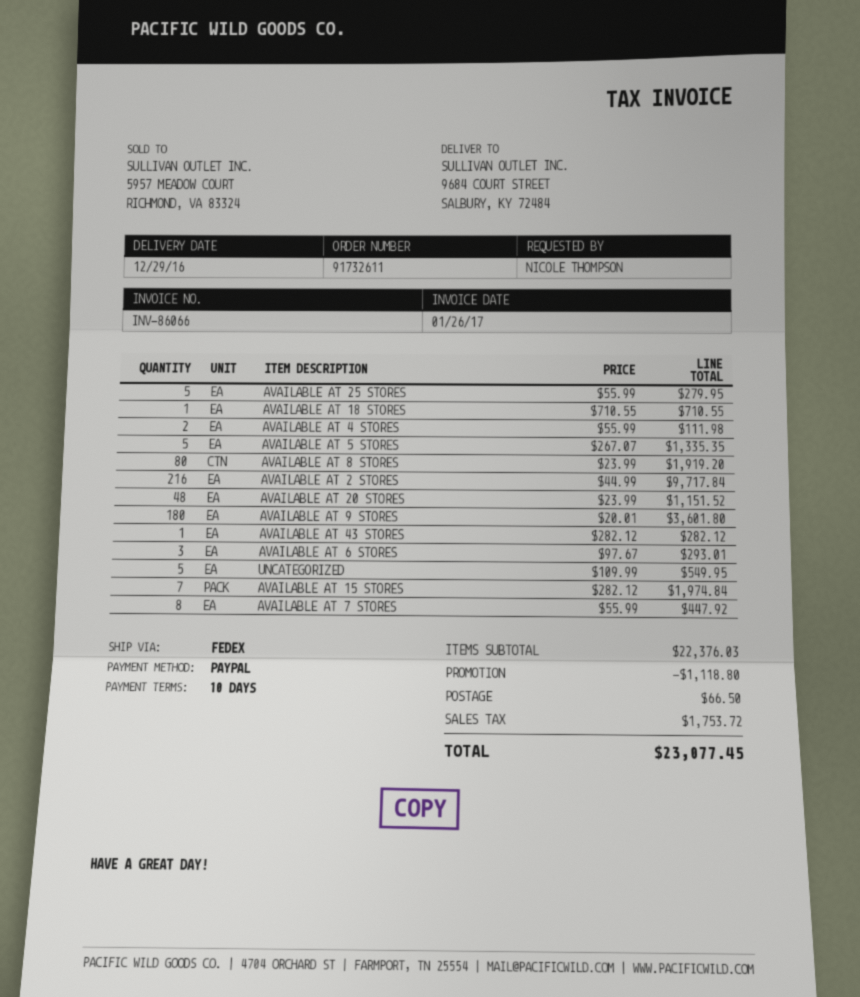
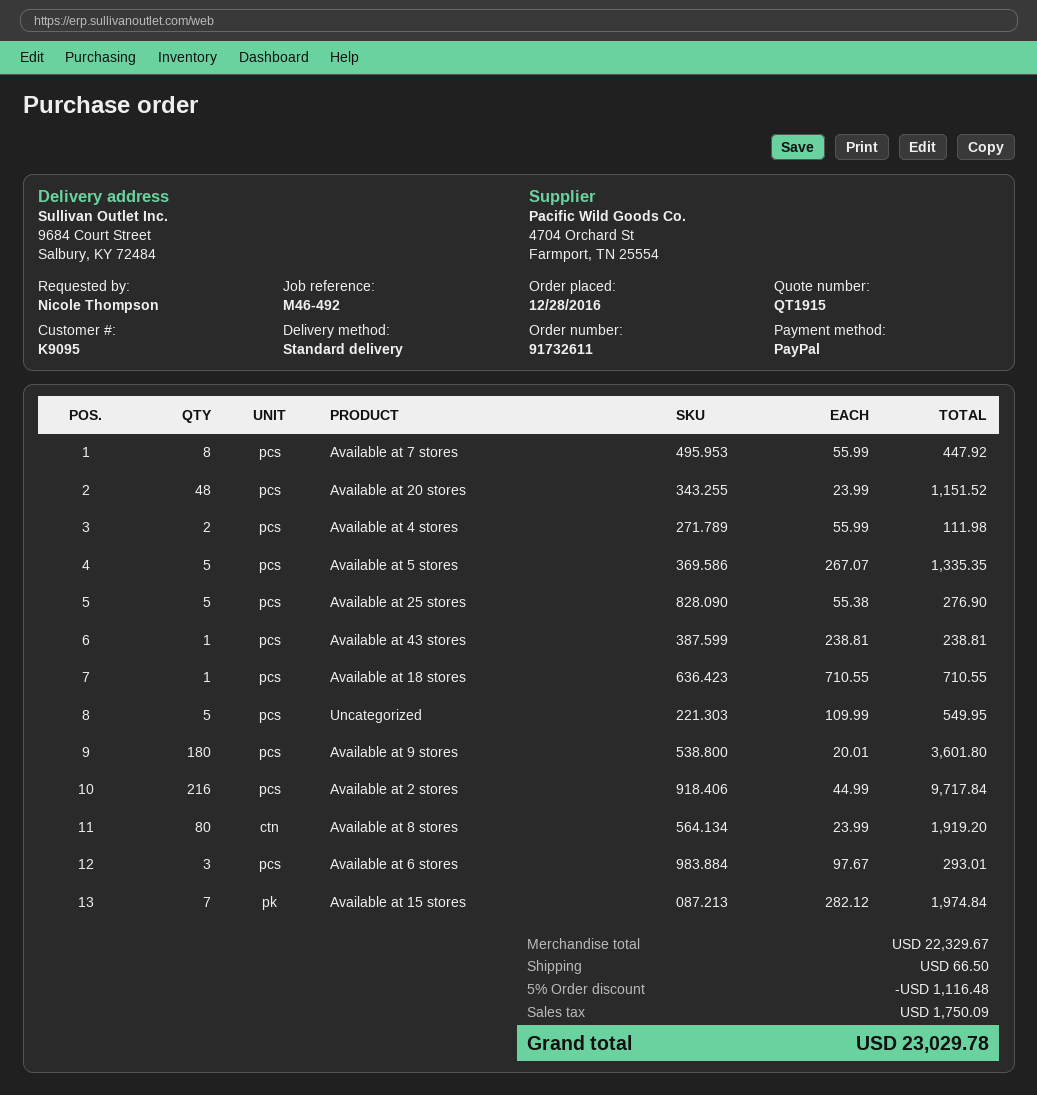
shipping method: FedEx -> standard
AVAILABLE AT 25 STORES: 5 x 55.99 = 279.95 -> 5 x 55.38 = 276.90
AVAILABLE AT 43 STORES: 1 x 282.12 = 282.12 -> 1 x 238.81 = 238.81
subtotal: 22376.03 -> 22329.67
discount: 1118.80 -> 1116.48
tax: 1753.72 -> 1750.09
total: 23077.45 -> 23029.78

